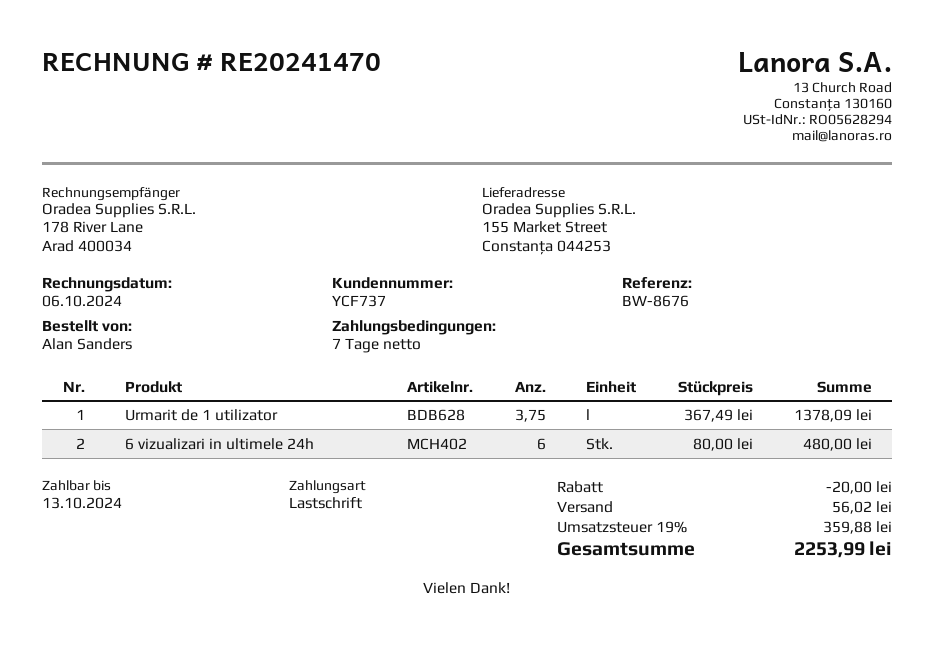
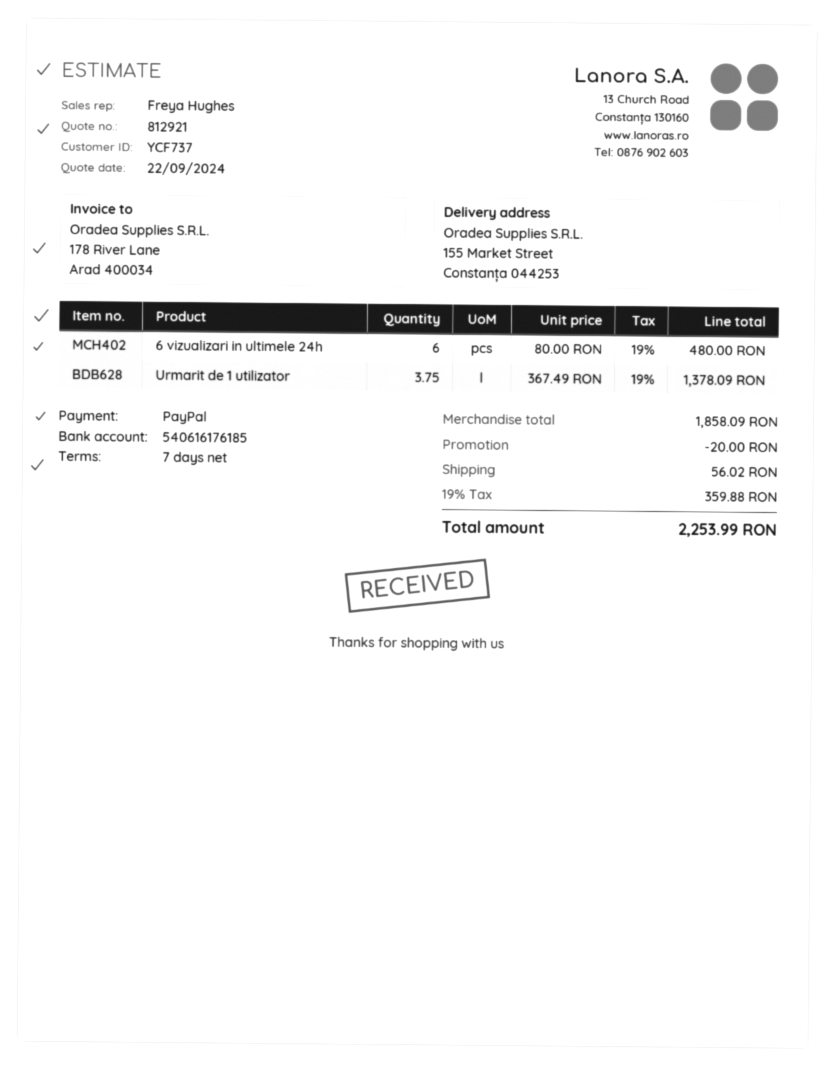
payment method: direct debit -> PayPal

